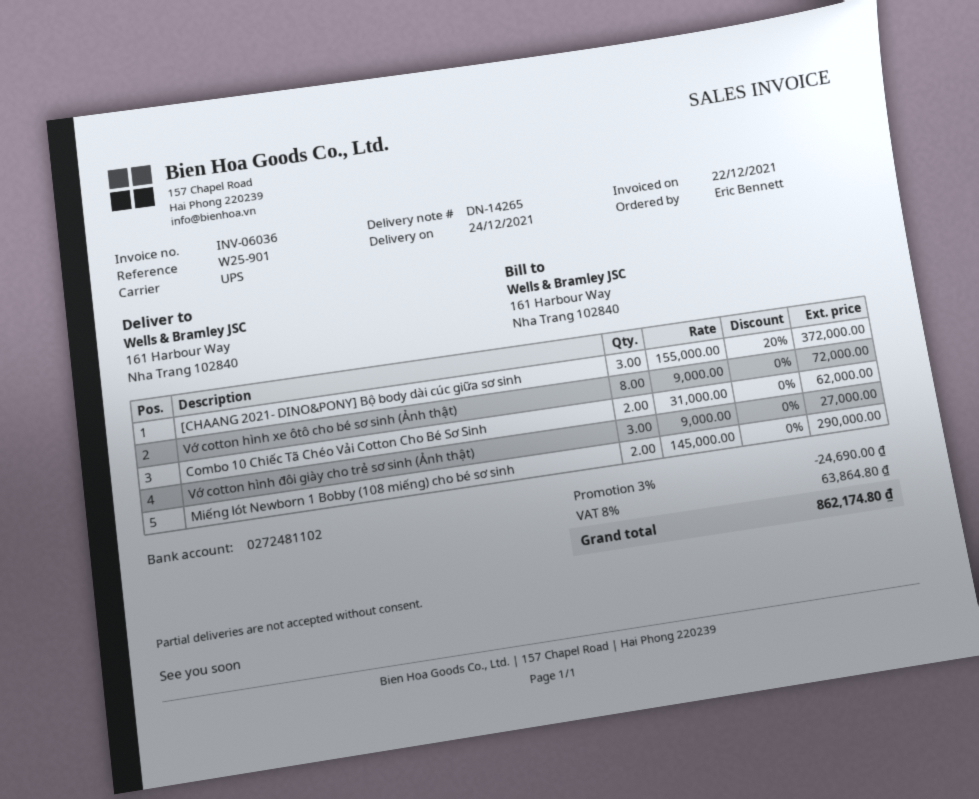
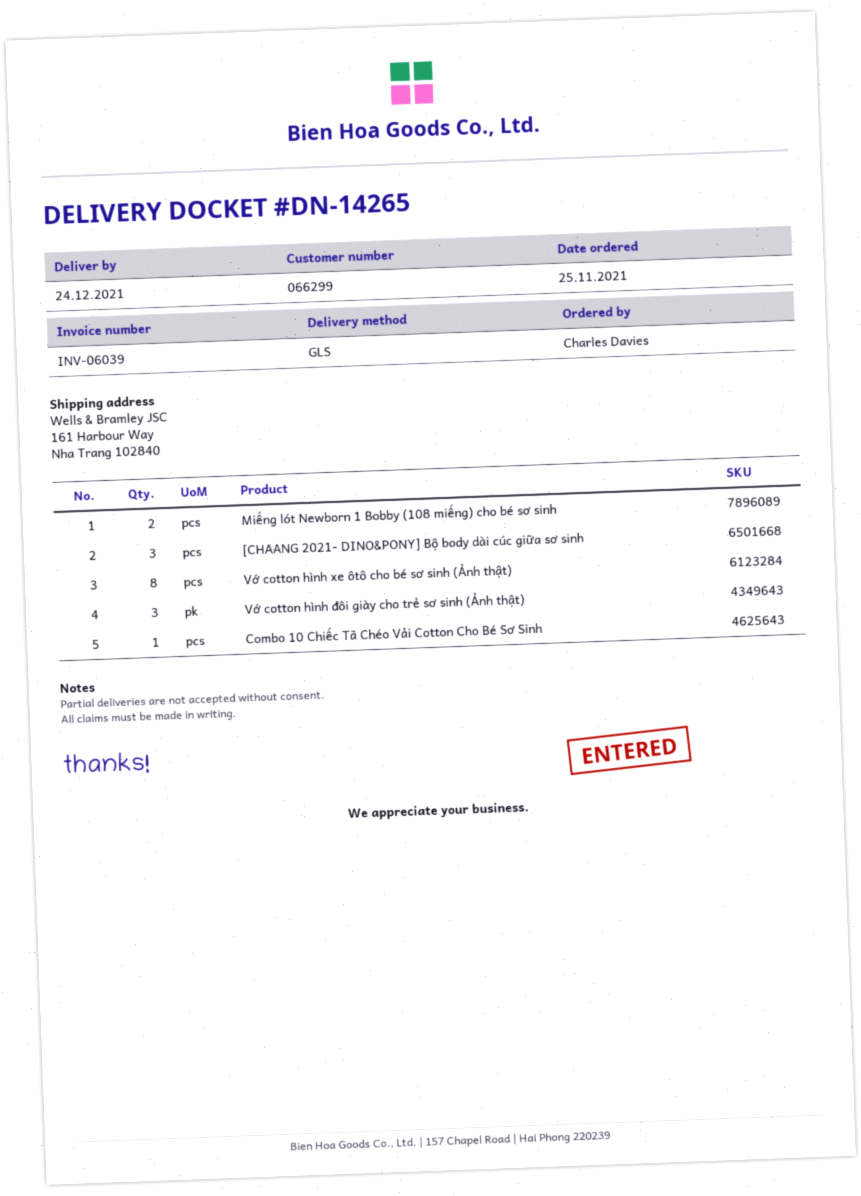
invoice number: INV-06036 -> INV-06039
ordered by: Eric Bennett -> Charles Davies
shipping method: UPS -> GLS
Combo 10 Chiếc Tã Chéo Vải Cotton Cho Bé Sơ Sinh: 2 -> 1

